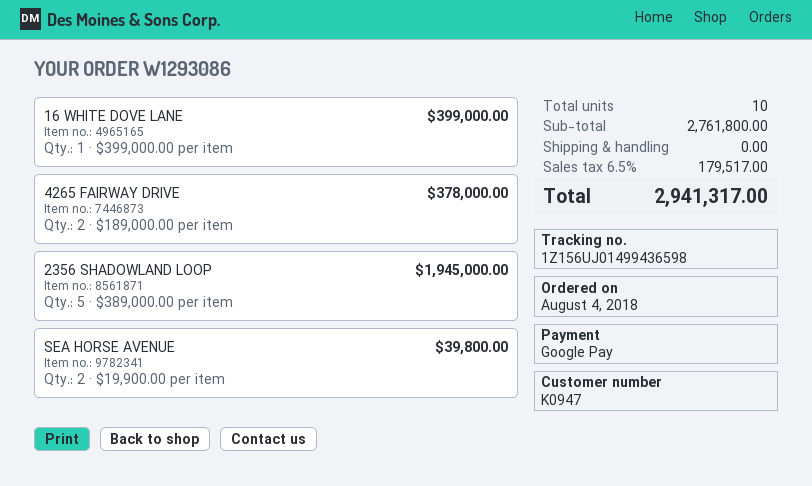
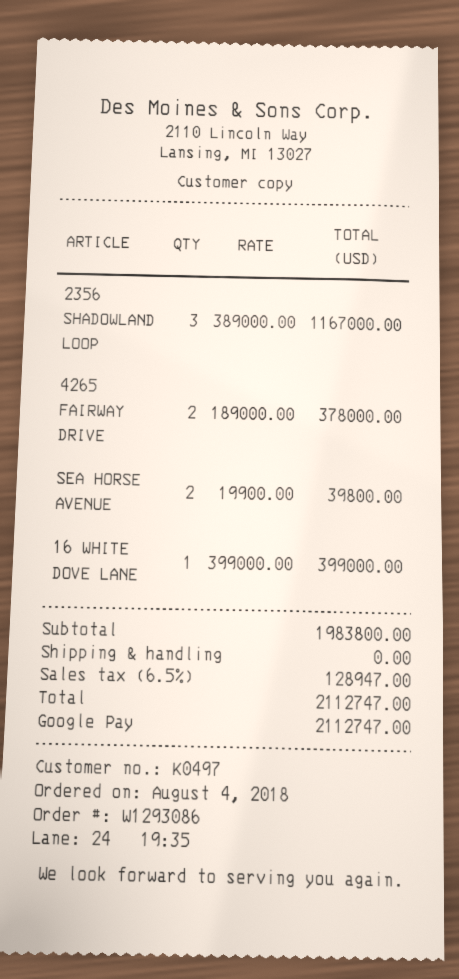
customer number: K0947 -> K0497
2356 SHADOWLAND LOOP: 5 x 389000.00 = 1945000.00 -> 3 x 389000.00 = 1167000.00
subtotal: 2761800.00 -> 1983800.00
tax: 6.5% = 179517.00 -> 6.5% = 128947.00
total: 2941317.00 -> 2112747.00

